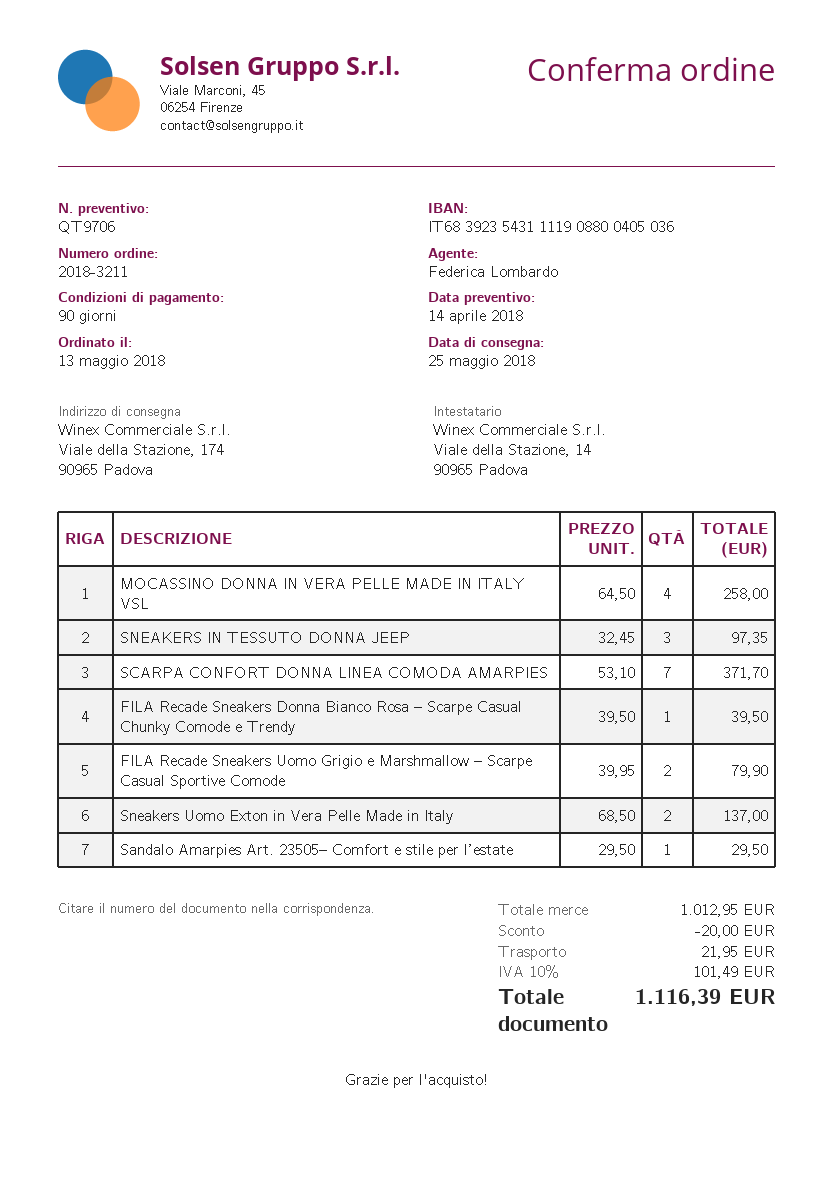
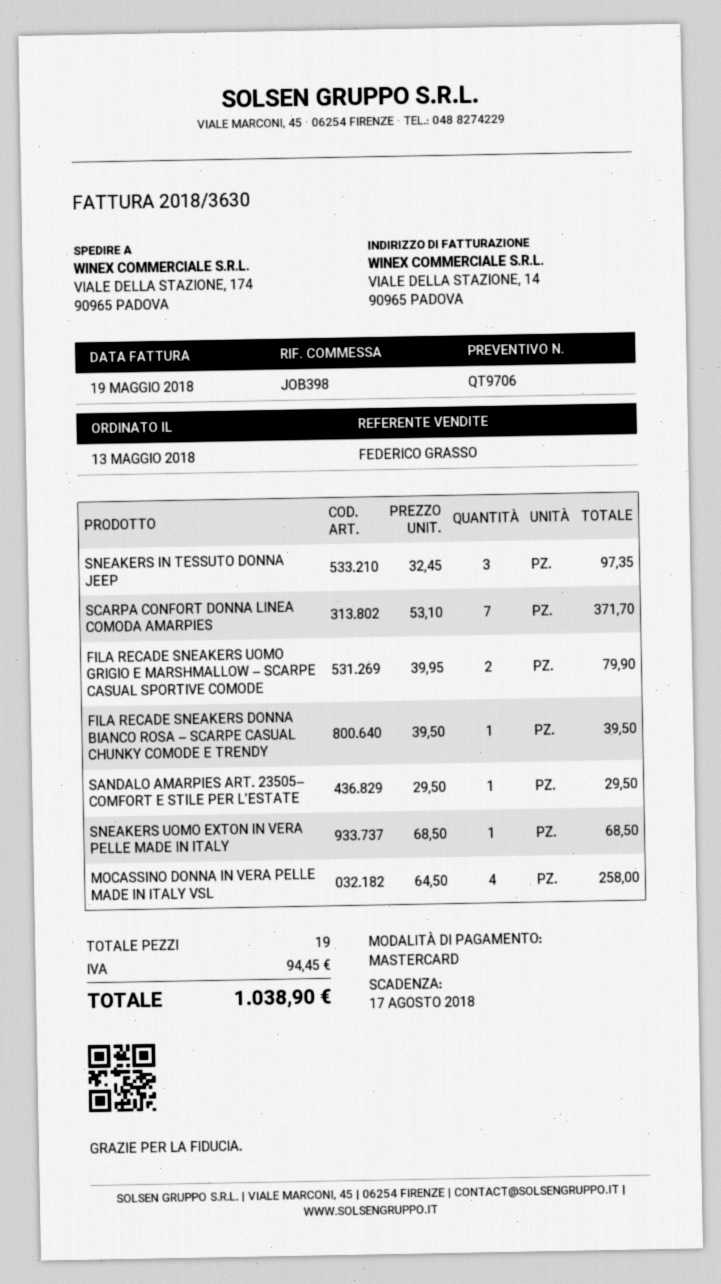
sales rep: Federica Lombardo -> FEDERICO GRASSO
Sneakers Uomo Exton in Vera Pelle Made in Italy: 2 x 68.50 = 137.00 -> 1 x 68.50 = 68.50
discount: 20.00 -> none
shipping: 21.95 -> none
tax: 101.49 -> 94.45
total: 1116.39 -> 1038.90

